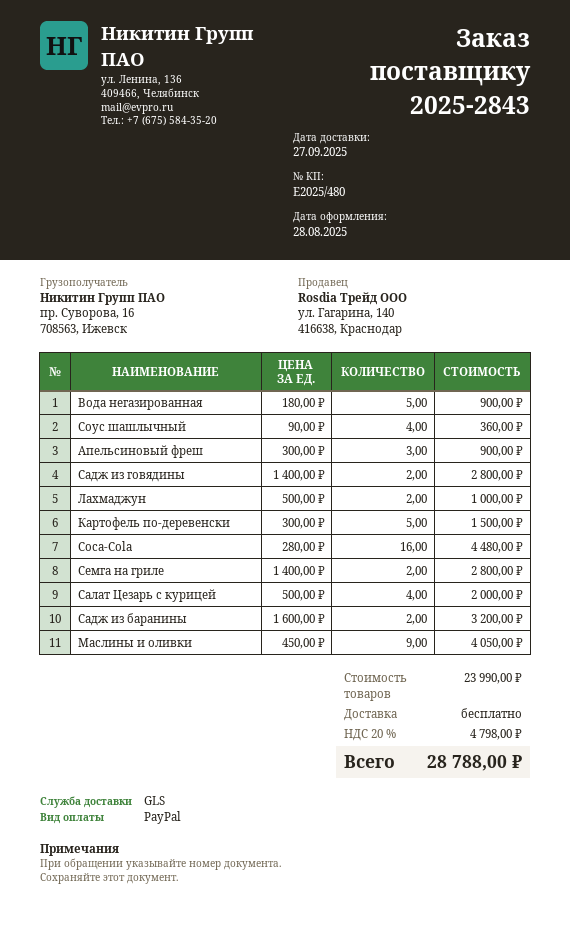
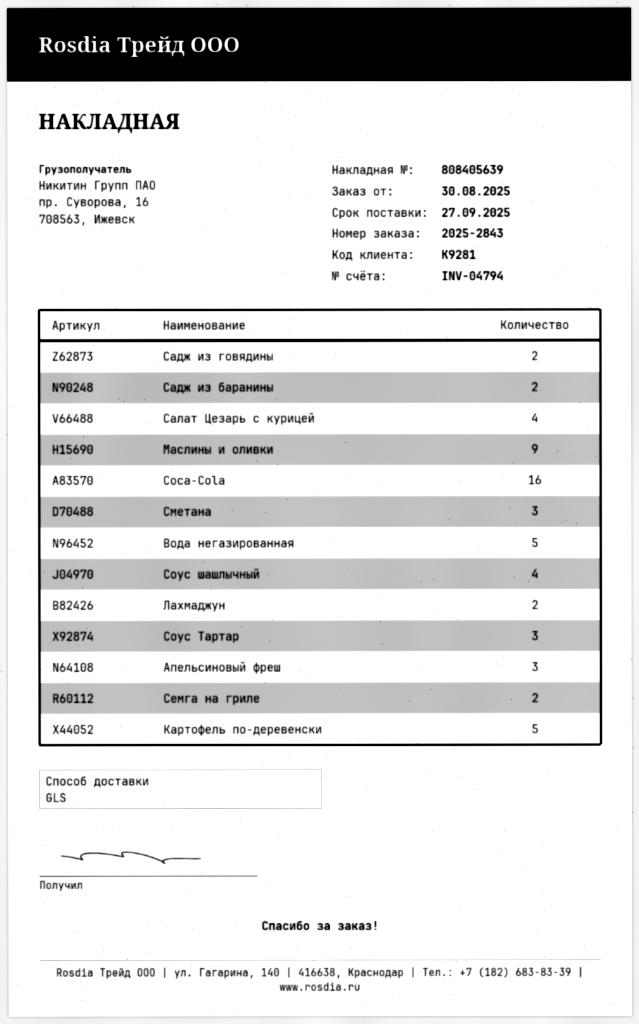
order date: 2025-08-28 -> 2025-08-30
Сметана: none -> 3
Соус Тартар: none -> 3

